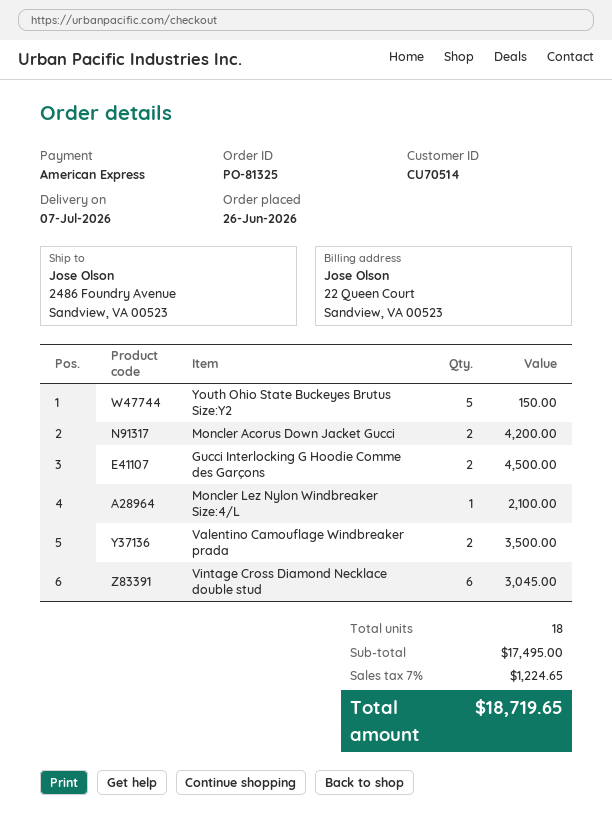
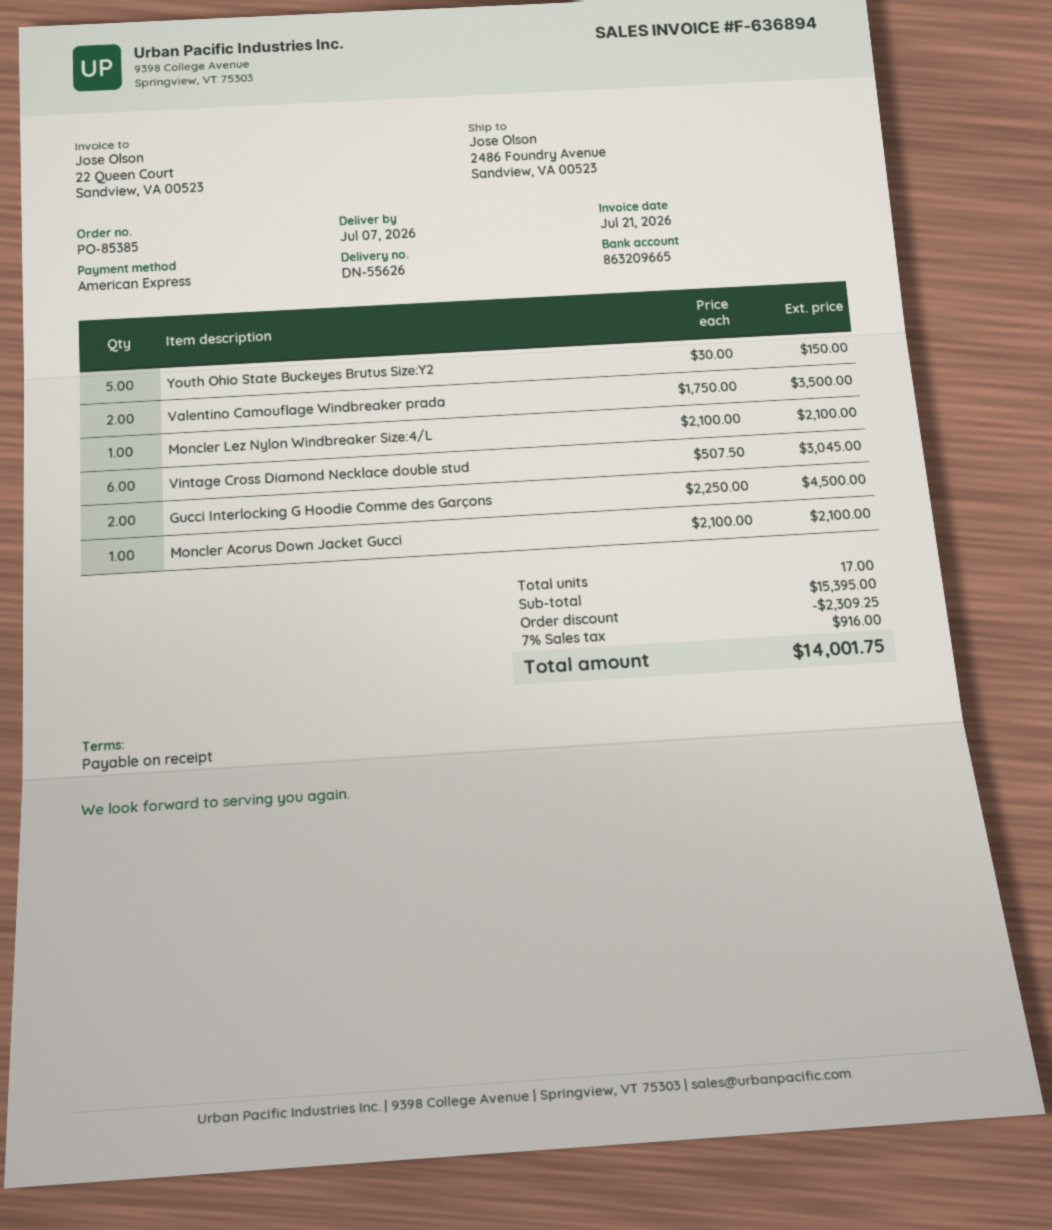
order number: PO-81325 -> PO-85385
Moncler Acorus Down Jacket Gucci: 2 for 4200.00 -> 1 for 2100.00
total quantity: 18 -> 17
subtotal: 17495.00 -> 15395.00
discount: none -> 2309.25
tax: 7% = 1224.65 -> 7% = 916.00
total: 18719.65 -> 14001.75

